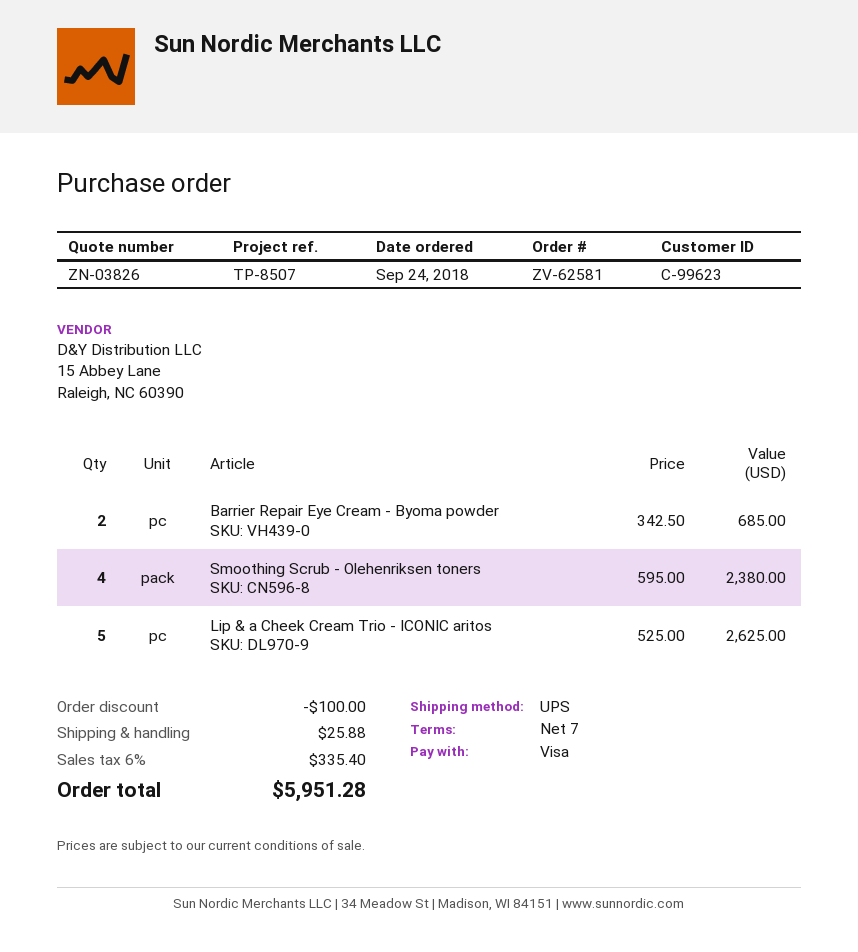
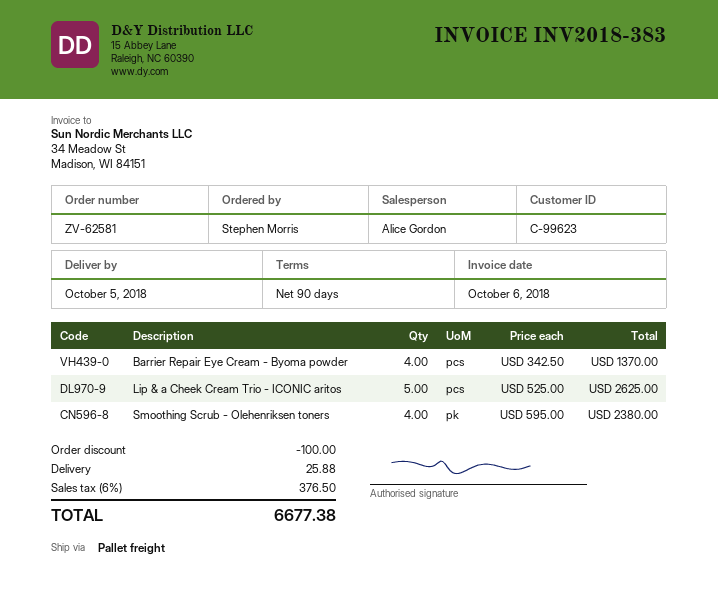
payment terms: 7 days -> 90 days
shipping method: UPS -> pallet freight
Barrier Repair Eye Cream - Byoma powder: 2 x 342.50 = 685.00 -> 4 x 342.50 = 1370.00
tax: 6% = 335.40 -> 6% = 376.50
total: 5951.28 -> 6677.38

